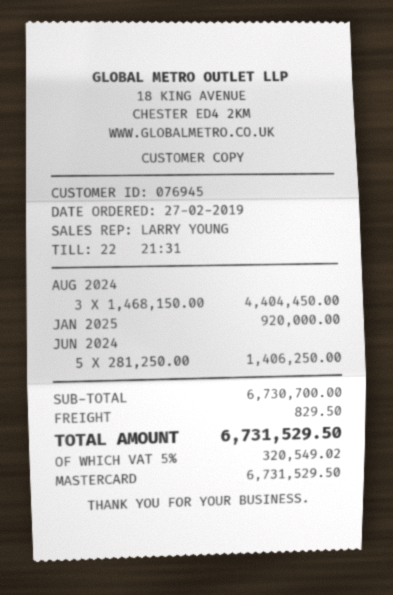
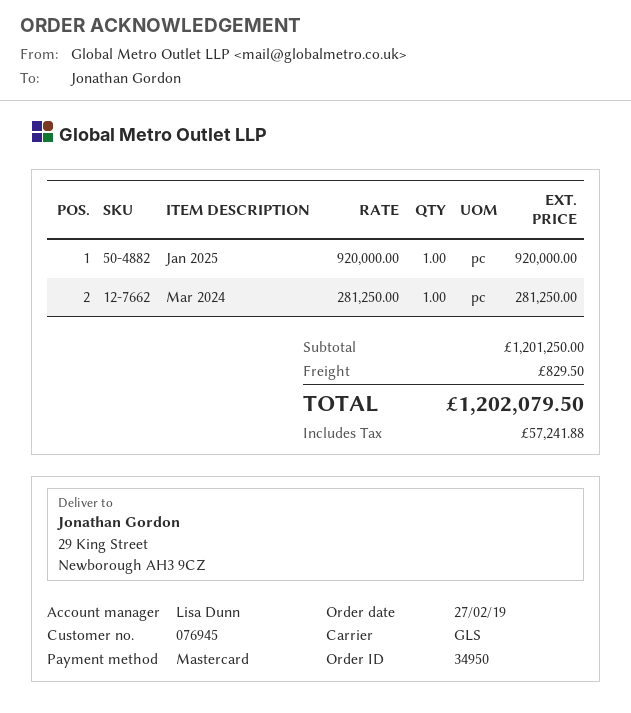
sales rep: LARRY YOUNG -> Lisa Dunn
AUG 2024: 3 x 1468150.00 = 4404450.00 -> none
JUN 2024: 5 x 281250.00 = 1406250.00 -> none
Mar 2024: none -> 1 x 281250.00 = 281250.00
subtotal: 6730700.00 -> 1201250.00
tax: 320549.02 -> 57241.88
total: 6731529.50 -> 1202079.50

